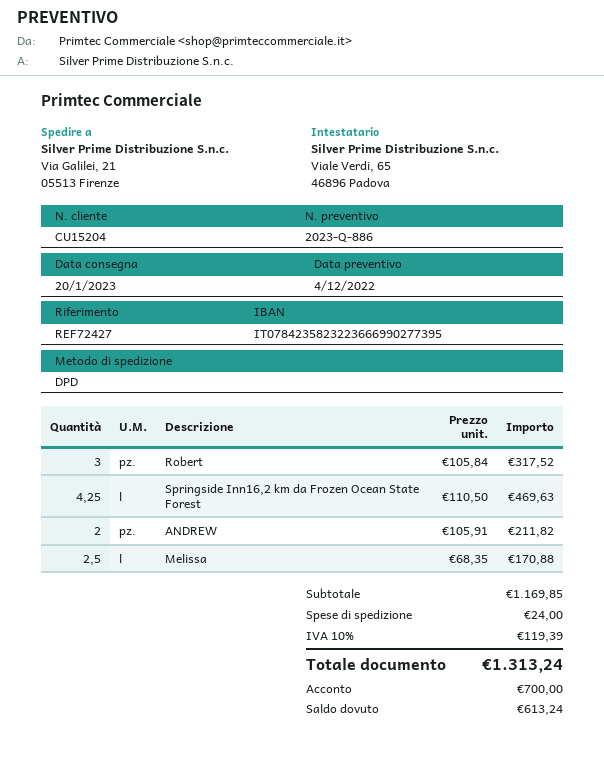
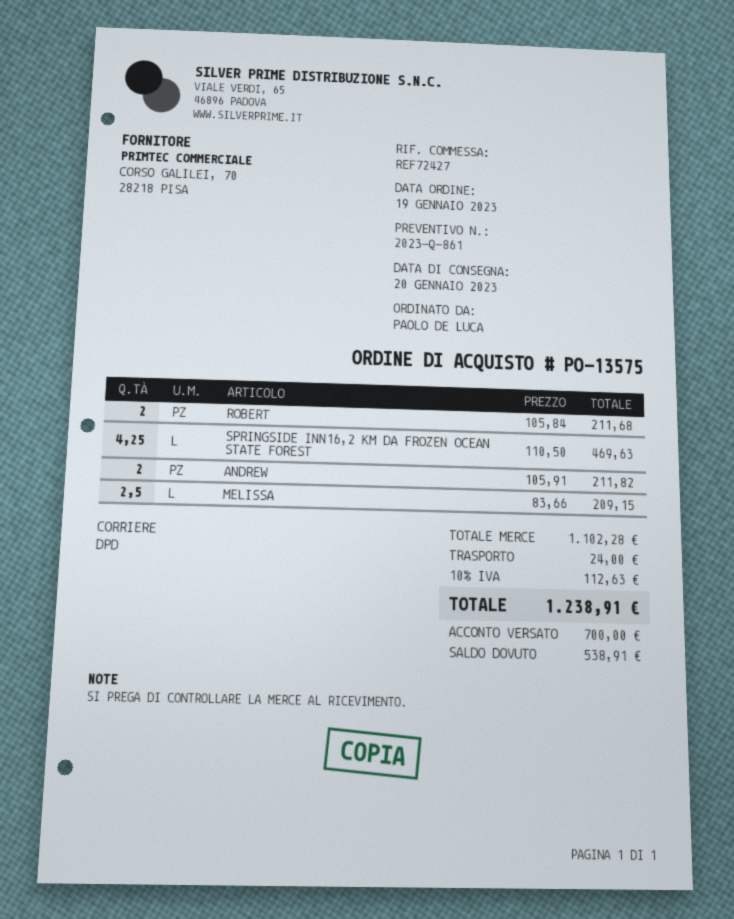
quote number: 2023-Q-886 -> 2023-Q-861
Robert: 3 x 105.84 = 317.52 -> 2 x 105.84 = 211.68
Melissa: 2.5 x 68.35 = 170.88 -> 2.5 x 83.66 = 209.15
subtotal: 1169.85 -> 1102.28
tax: 10% = 119.39 -> 10% = 112.63
total: 1313.24 -> 1238.91
balance: 613.24 -> 538.91

